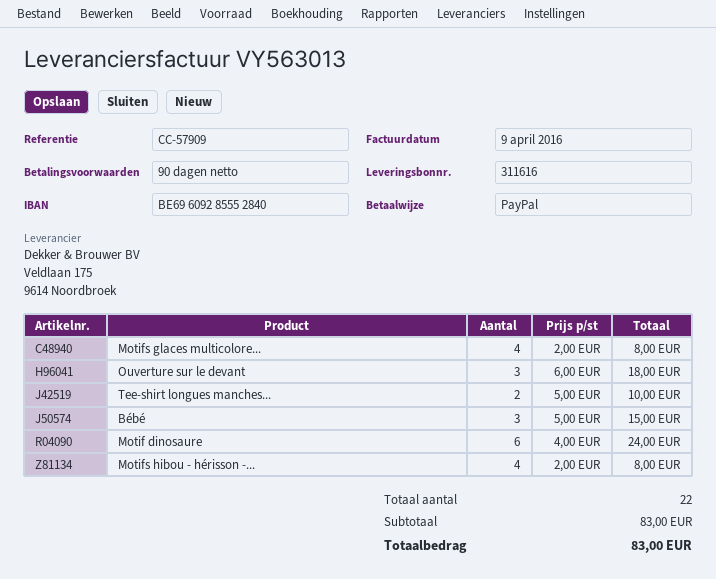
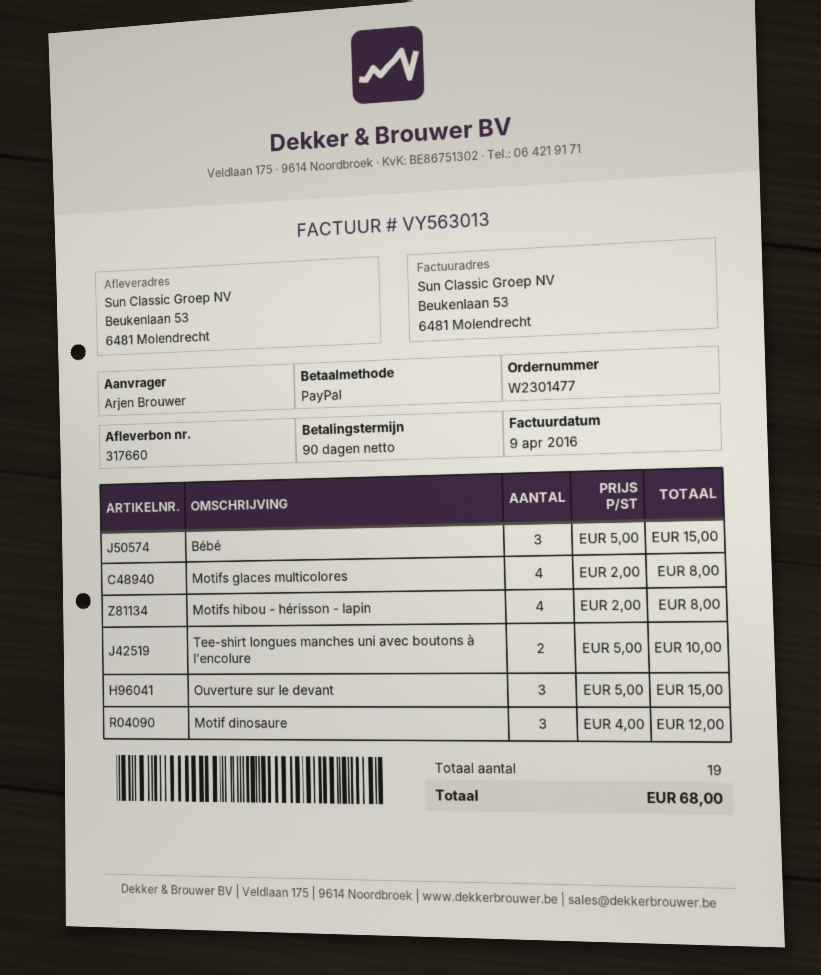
delivery note number: 311616 -> 317660
Ouverture sur le devant: 3 x 6.00 = 18.00 -> 3 x 5.00 = 15.00
Motif dinosaure: 6 x 4.00 = 24.00 -> 3 x 4.00 = 12.00
total quantity: 22 -> 19
total: 83.00 -> 68.00

